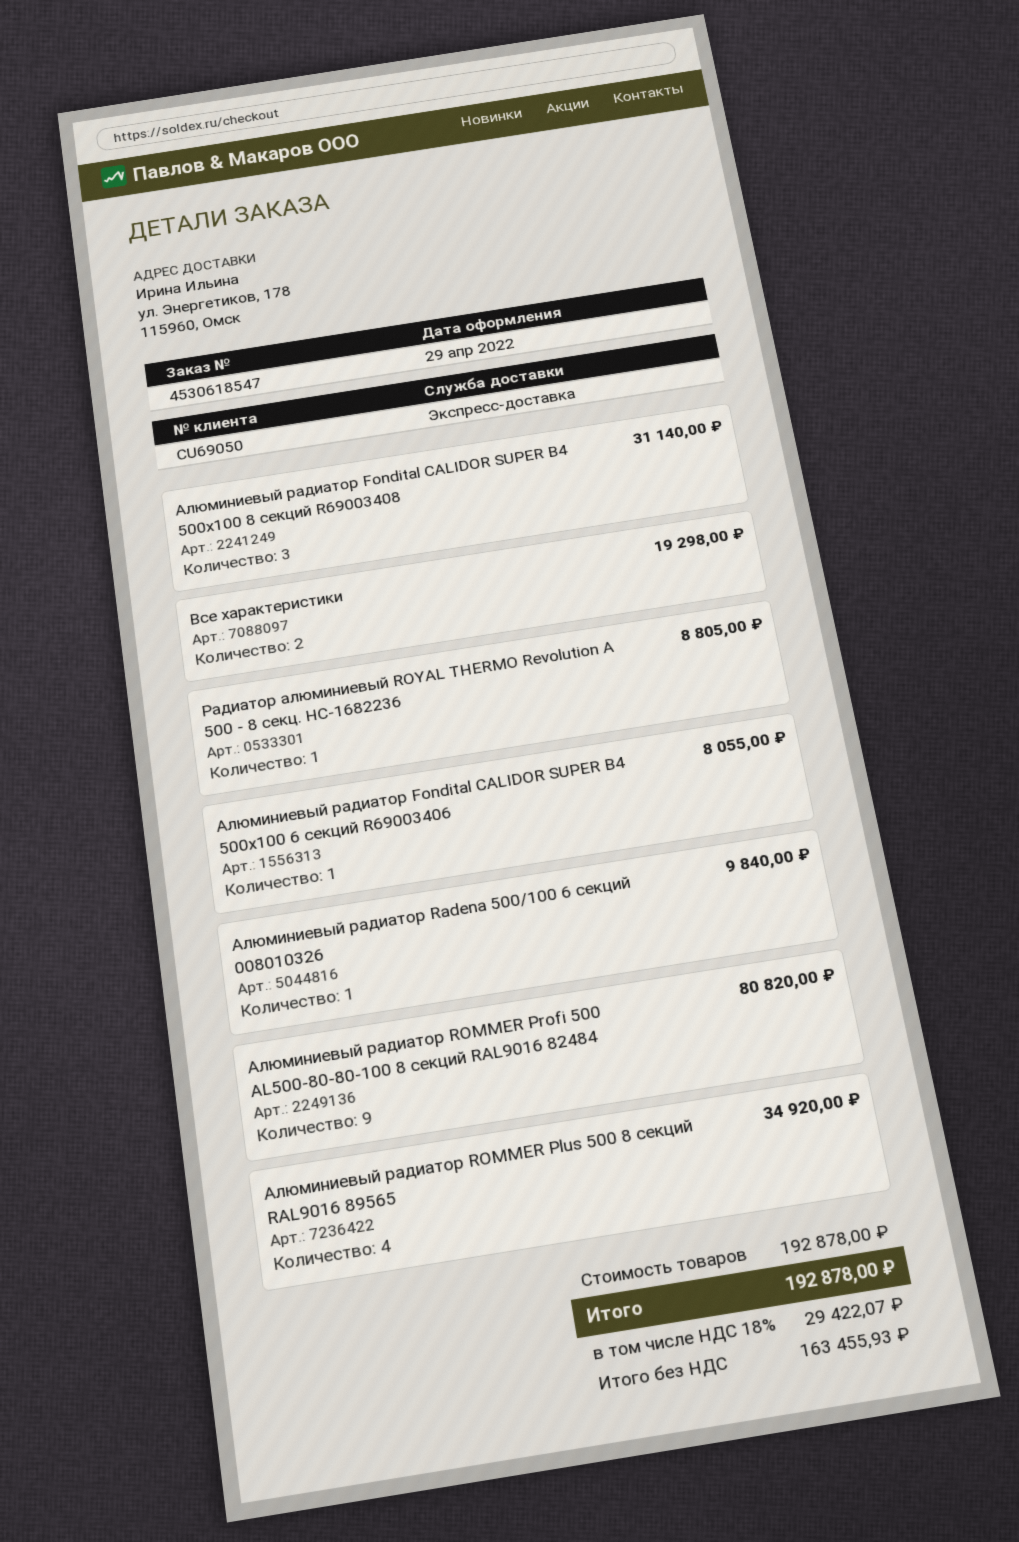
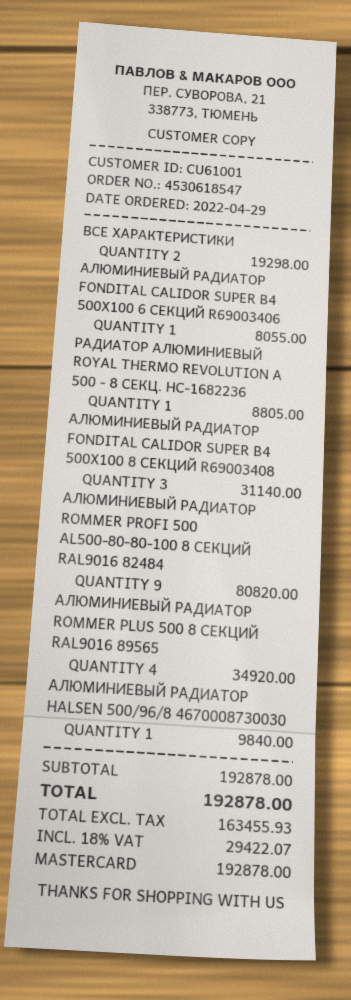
customer number: CU69050 -> CU61001
Алюминиевый радиатор Radena 500/100 6 секций 008010326: 1 for 9840.00 -> none
АЛЮМИНИЕВЫЙ РАДИАТОР HALSEN 500/96/8 4670008730030: none -> 1 for 9840.00

